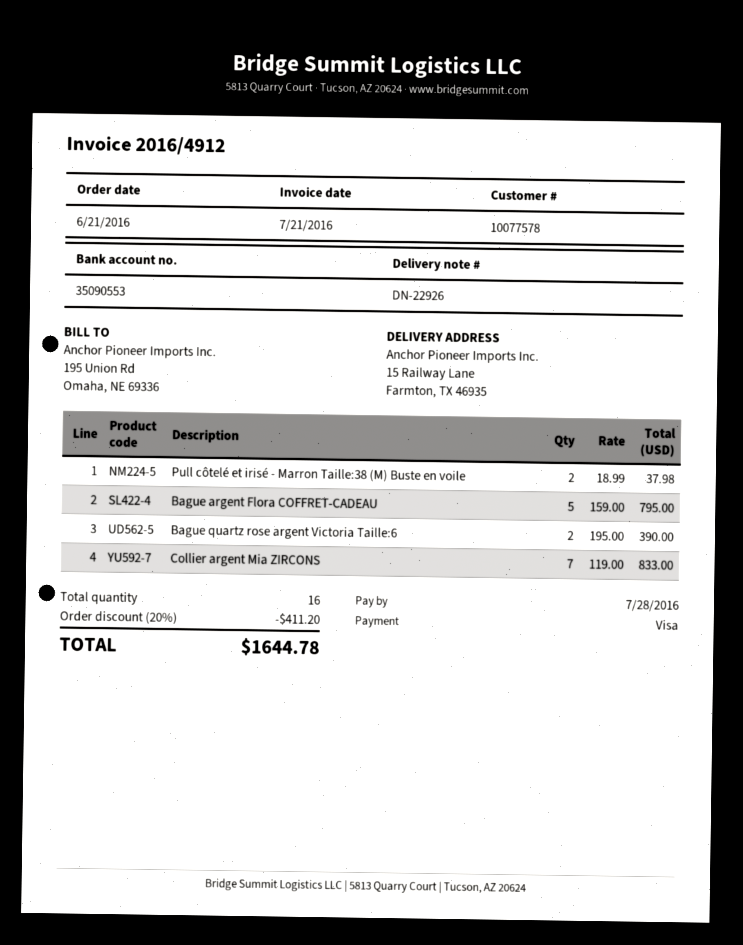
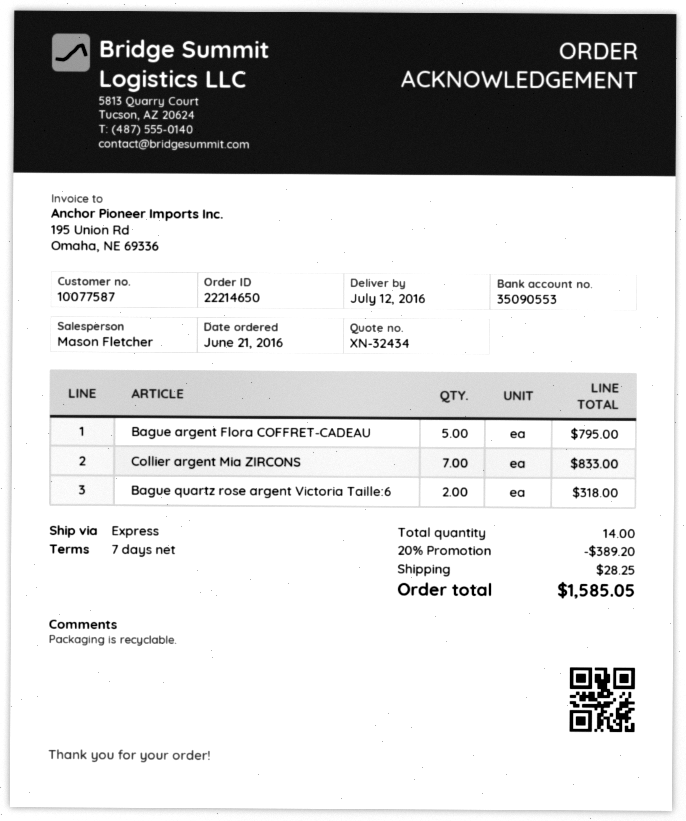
customer number: 10077578 -> 10077587
Pull côtelé et irisé - Marron Taille:38 (M) Buste en voile: 2 for 37.98 -> none
Bague quartz rose argent Victoria Taille:6: 2 for 390.00 -> 2 for 318.00
total quantity: 16 -> 14
discount: 20% = 411.20 -> 20% = 389.20
shipping: none -> 28.25
total: 1644.78 -> 1585.05

